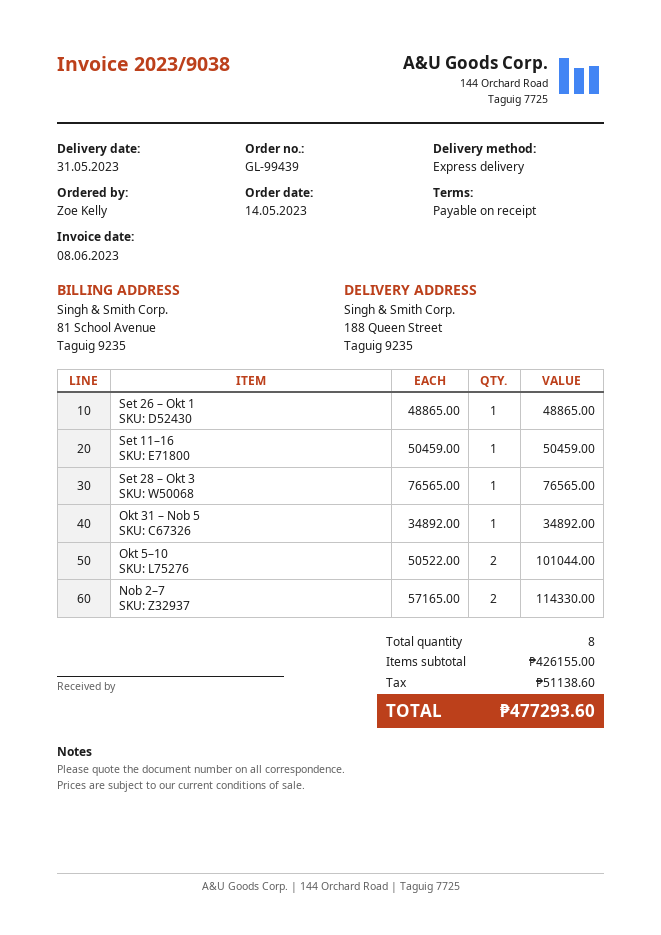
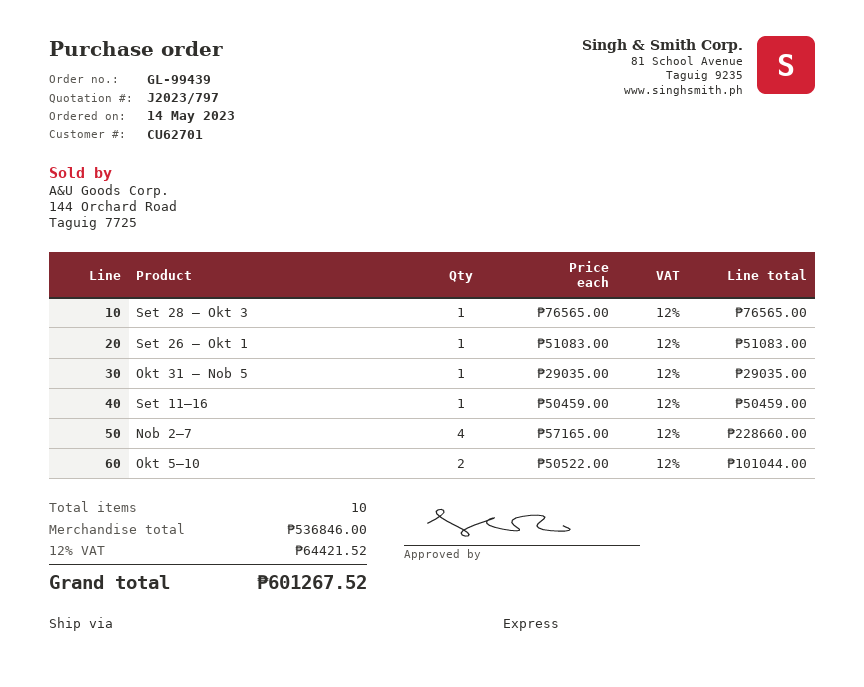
Set 26 – Okt 1: 1 x 48865.00 = 48865.00 -> 1 x 51083.00 = 51083.00
Okt 31 – Nob 5: 1 x 34892.00 = 34892.00 -> 1 x 29035.00 = 29035.00
Nob 2–7: 2 x 57165.00 = 114330.00 -> 4 x 57165.00 = 228660.00
total quantity: 8 -> 10
subtotal: 426155.00 -> 536846.00
tax: 51138.60 -> 64421.52
total: 477293.60 -> 601267.52

